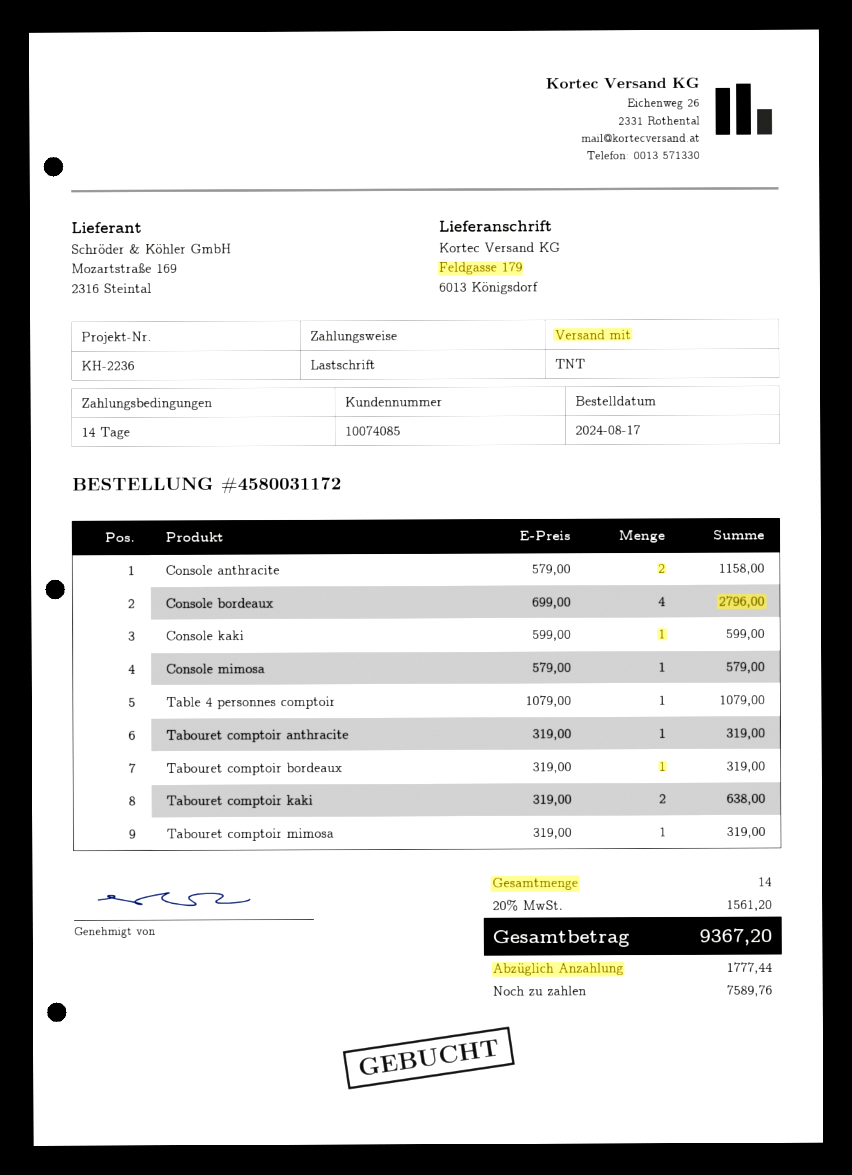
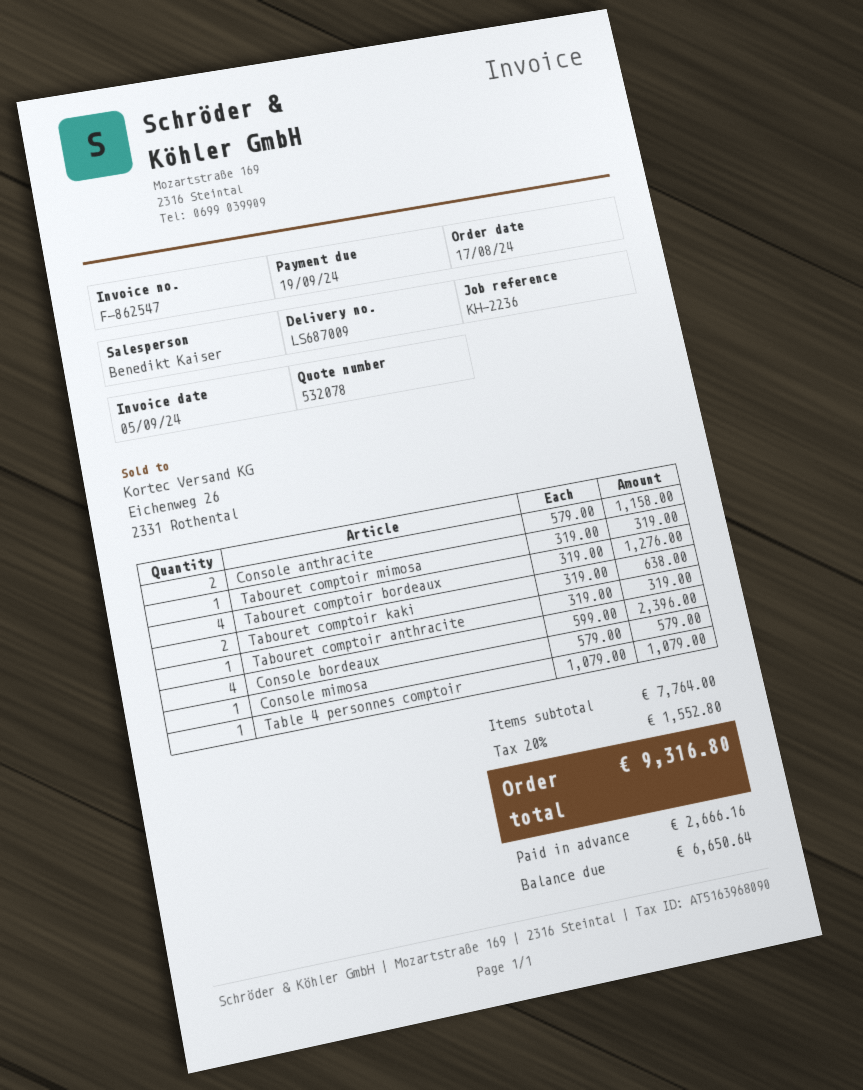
Console bordeaux: 4 x 699.00 = 2796.00 -> 4 x 599.00 = 2396.00
Console kaki: 1 x 599.00 = 599.00 -> none
Tabouret comptoir bordeaux: 1 x 319.00 = 319.00 -> 4 x 319.00 = 1276.00
tax: 20% = 1561.20 -> 20% = 1552.80
total: 9367.20 -> 9316.80
deposit: 1777.44 -> 2666.16
balance: 7589.76 -> 6650.64

